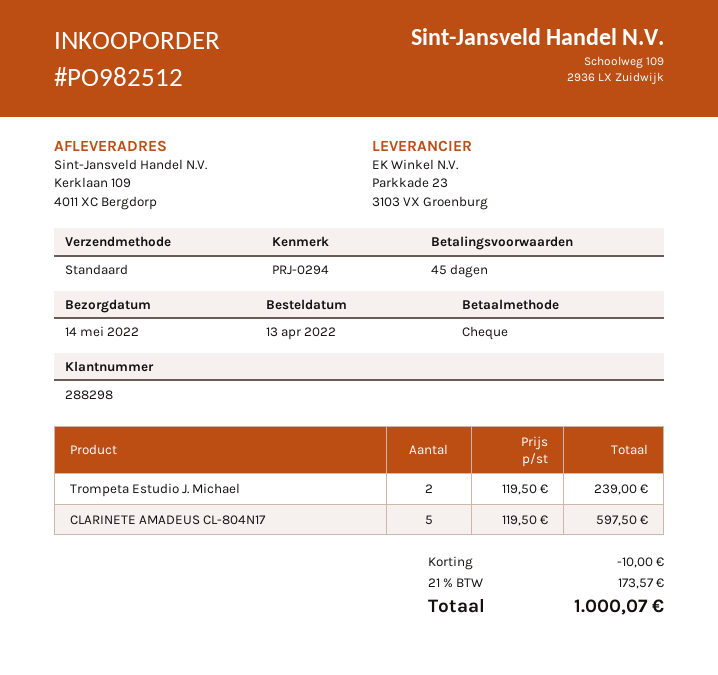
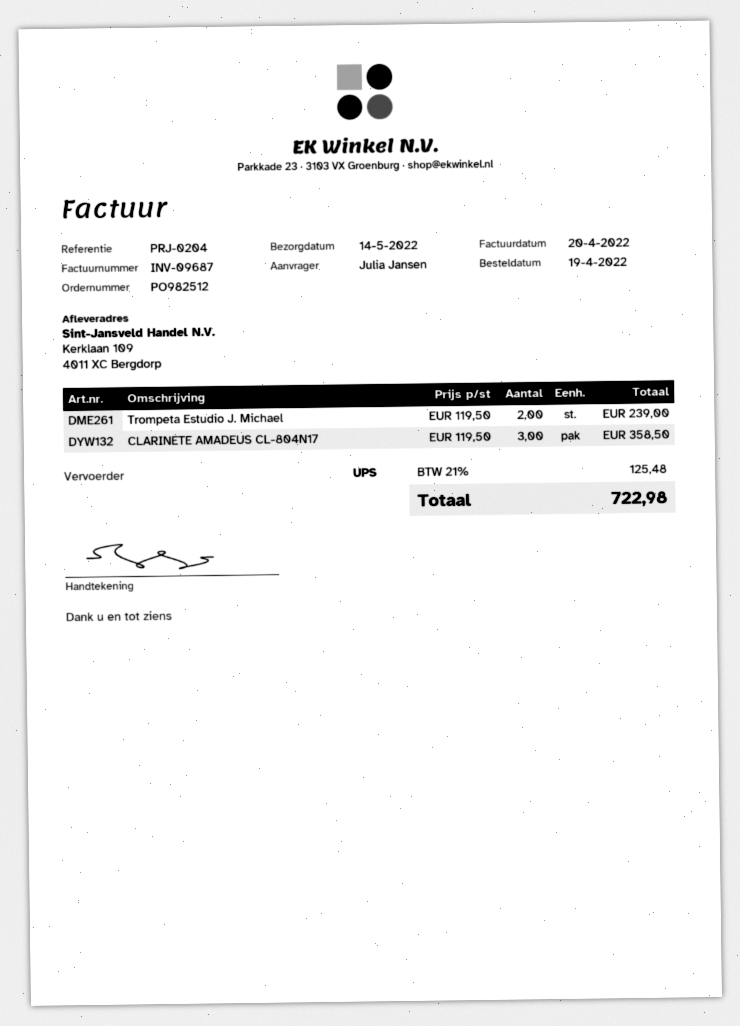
order date: 2022-04-13 -> 2022-04-19
reference: PRJ-0294 -> PRJ-0204
shipping method: standard -> UPS
CLARINETE AMADEUS CL-804N17: 5 x 119.50 = 597.50 -> 3 x 119.50 = 358.50
discount: 10.00 -> none
tax: 21% = 173.57 -> 21% = 125.48
total: 1000.07 -> 722.98

